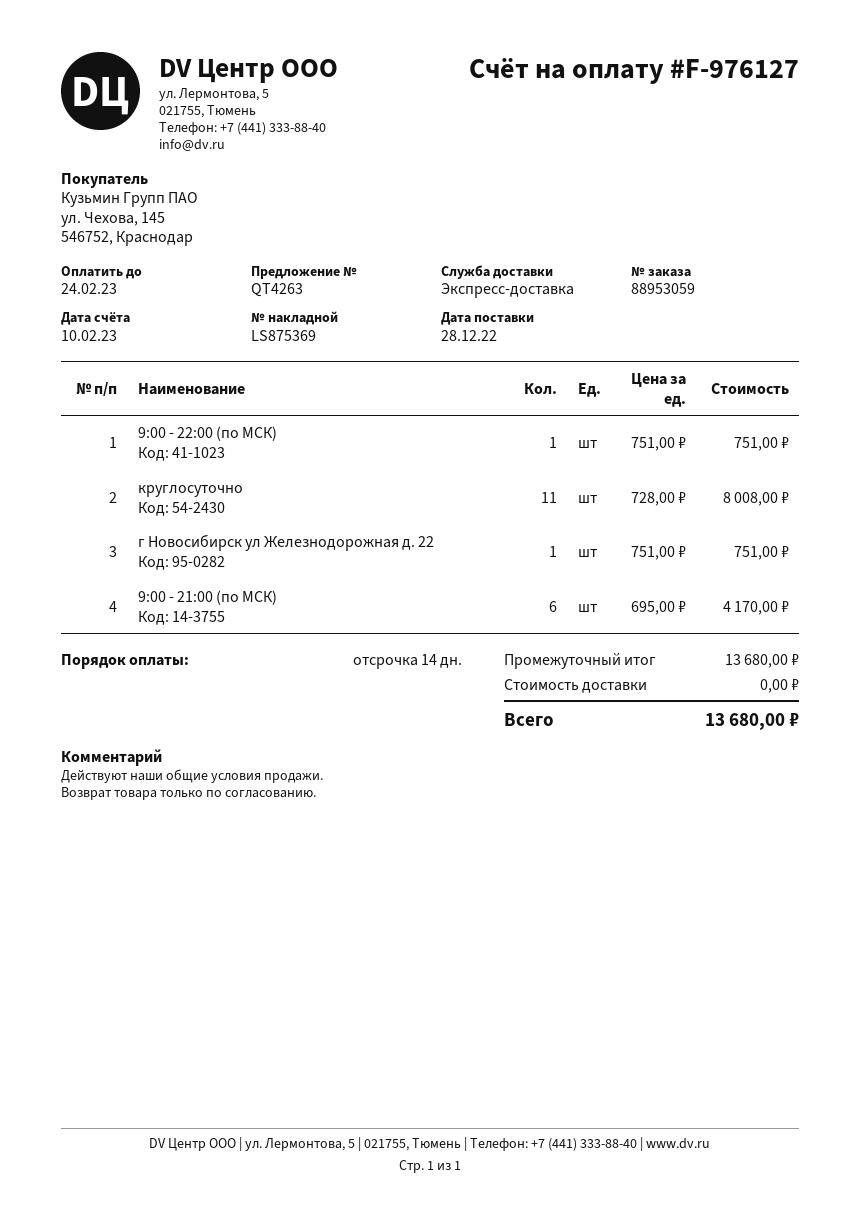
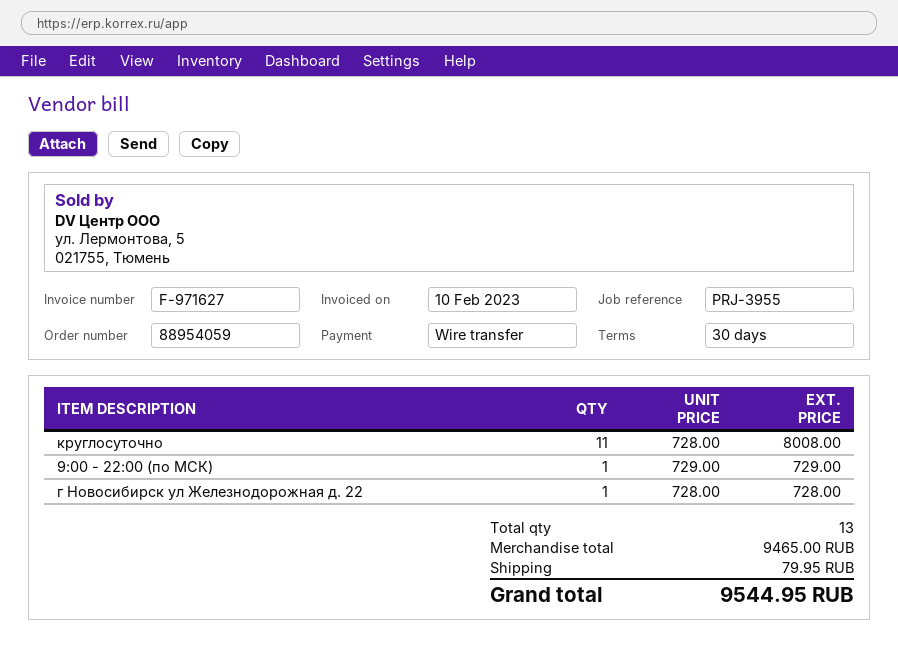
order number: 88953059 -> 88954059
invoice number: F-976127 -> F-971627
payment terms: 14 days -> 30 days
9:00 - 22:00 (по МСК): 1 x 751.00 = 751.00 -> 1 x 729.00 = 729.00
г Новосибирск ул Железнодорожная д. 22: 1 x 751.00 = 751.00 -> 1 x 728.00 = 728.00
9:00 - 21:00 (по МСК): 6 x 695.00 = 4170.00 -> none
subtotal: 13680.00 -> 9465.00
shipping: 0.00 -> 79.95
total: 13680.00 -> 9544.95

